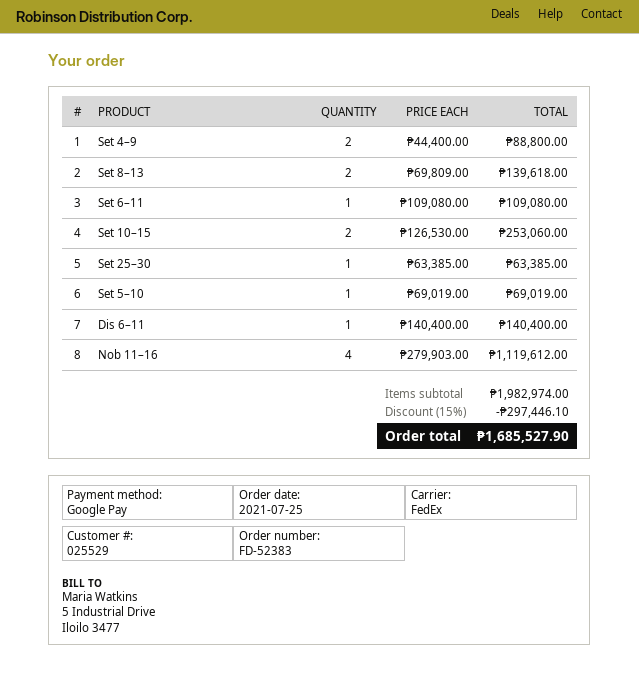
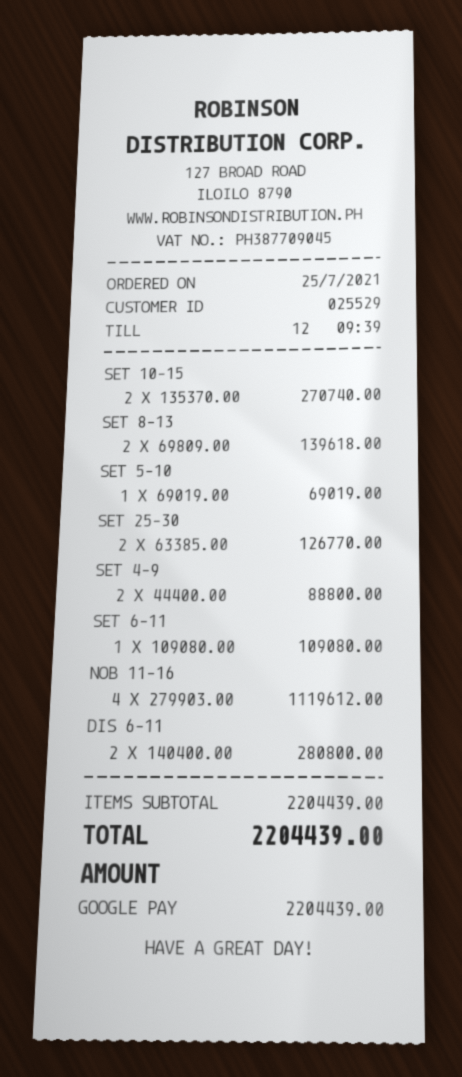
Set 10–15: 2 x 126530.00 = 253060.00 -> 2 x 135370.00 = 270740.00
Set 25–30: 1 x 63385.00 = 63385.00 -> 2 x 63385.00 = 126770.00
Dis 6–11: 1 x 140400.00 = 140400.00 -> 2 x 140400.00 = 280800.00
subtotal: 1982974.00 -> 2204439.00
discount: 15% = 297446.10 -> none
total: 1685527.90 -> 2204439.00

